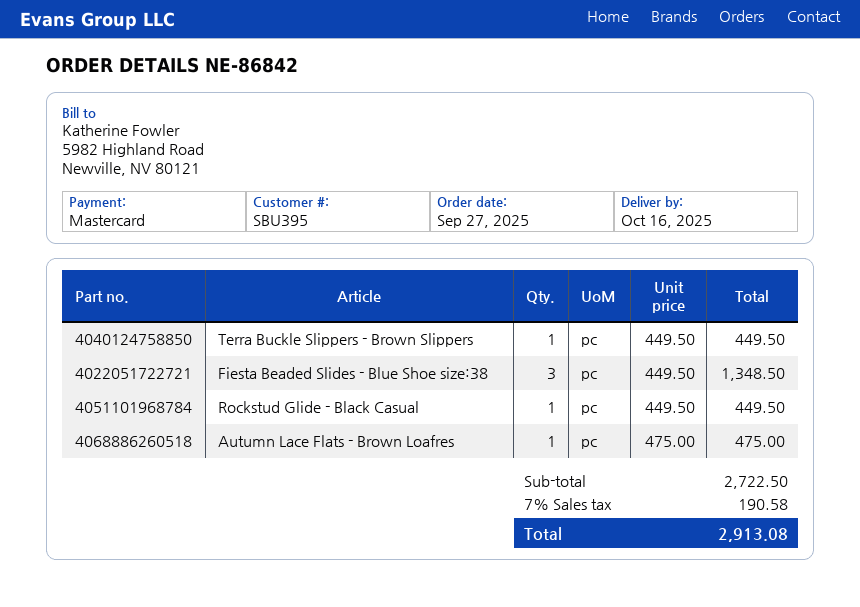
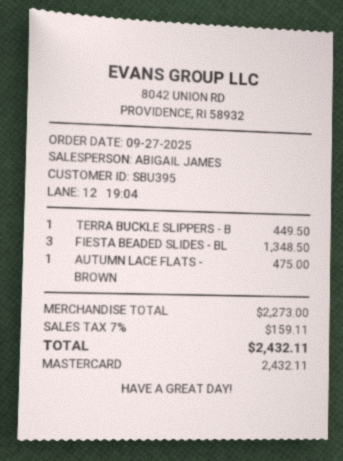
Rockstud Glide - Black Casual: 1 for 449.50 -> none
subtotal: 2722.50 -> 2273.00
tax: 7% = 190.58 -> 7% = 159.11
total: 2913.08 -> 2432.11

